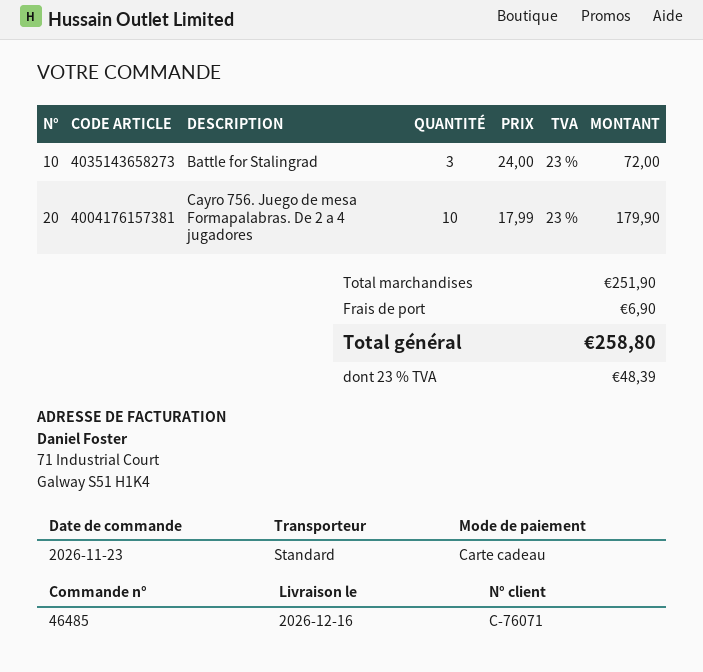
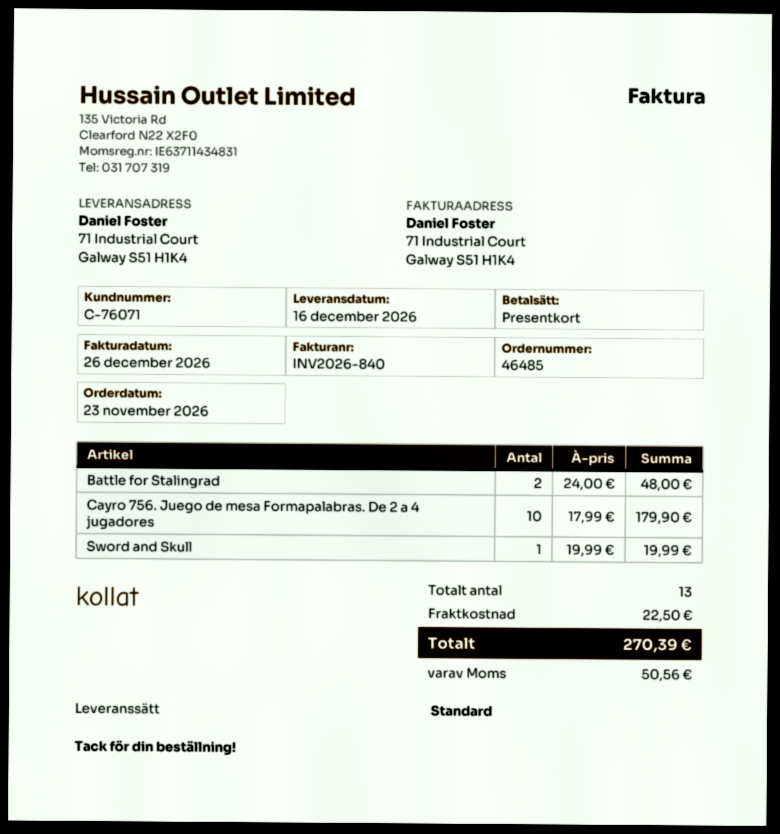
Battle for Stalingrad: 3 x 24.00 = 72.00 -> 2 x 24.00 = 48.00
Sword and Skull: none -> 1 x 19.99 = 19.99
shipping: 6.90 -> 22.50
tax: 48.39 -> 50.56
total: 258.80 -> 270.39

